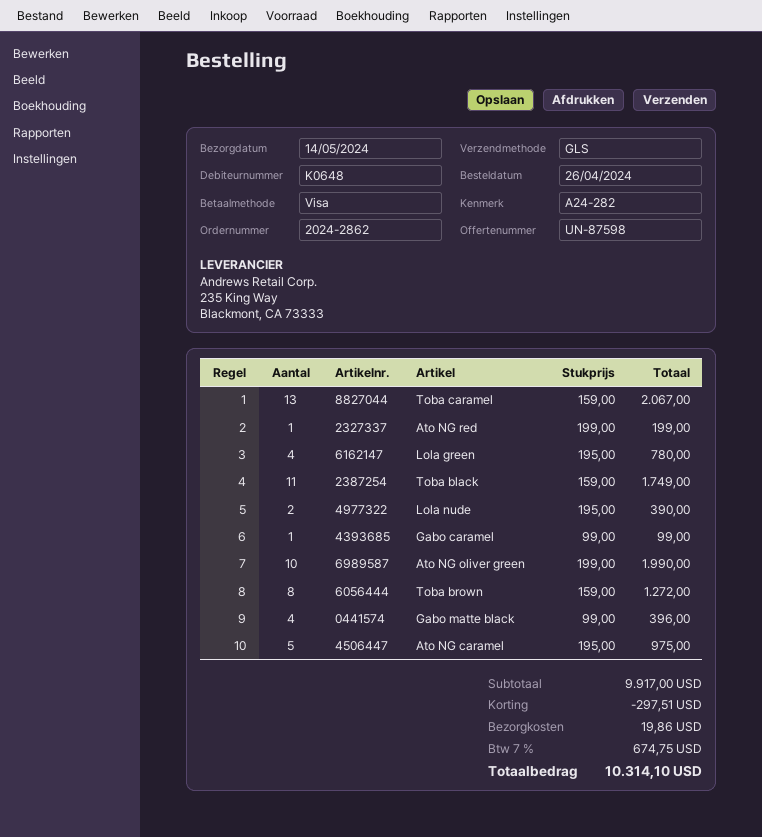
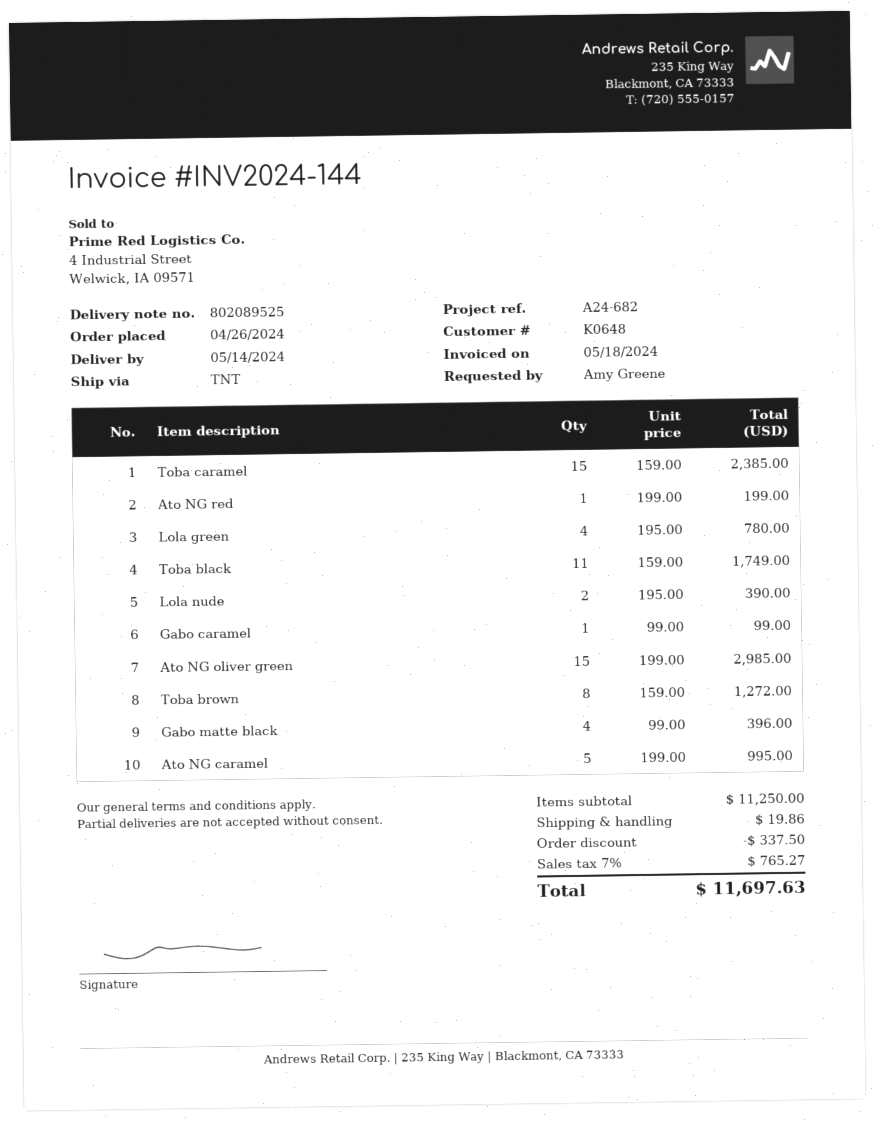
reference: A24-282 -> A24-682
shipping method: GLS -> TNT
Toba caramel: 13 x 159.00 = 2067.00 -> 15 x 159.00 = 2385.00
Ato NG oliver green: 10 x 199.00 = 1990.00 -> 15 x 199.00 = 2985.00
Ato NG caramel: 5 x 195.00 = 975.00 -> 5 x 199.00 = 995.00
subtotal: 9917.00 -> 11250.00
discount: 297.51 -> 337.50
tax: 7% = 674.75 -> 7% = 765.27
total: 10314.10 -> 11697.63

